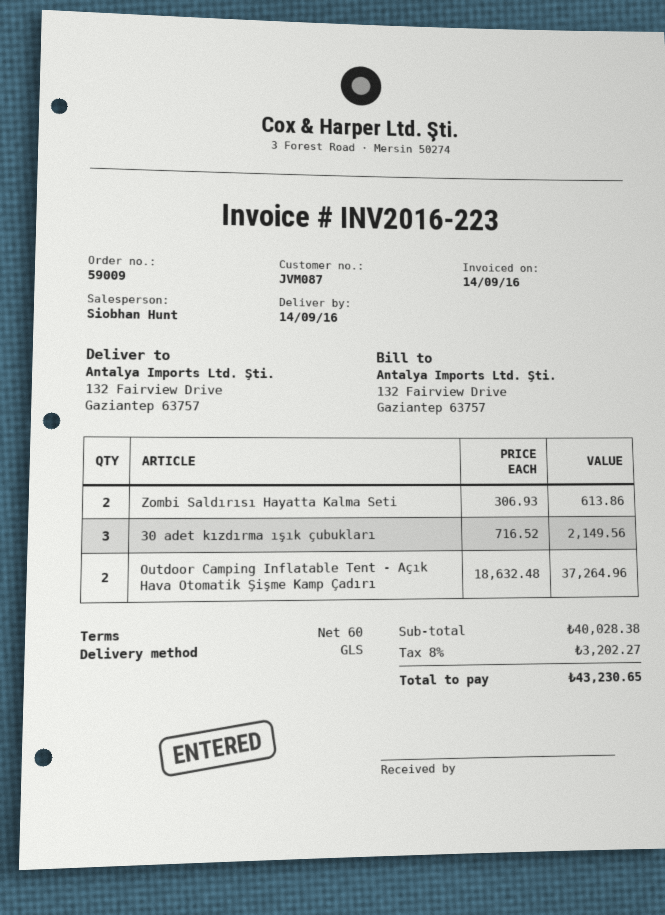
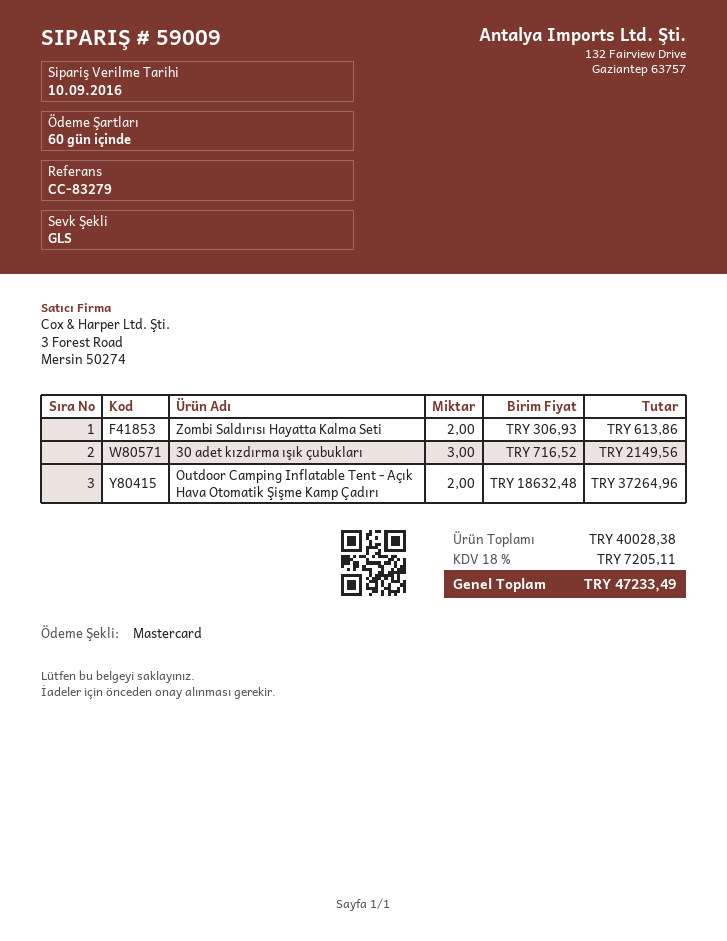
tax: 8% = 3202.27 -> 18% = 7205.11
total: 43230.65 -> 47233.49

